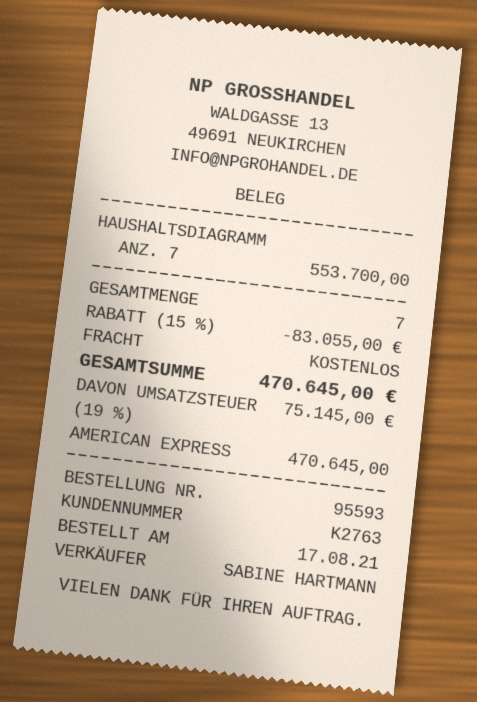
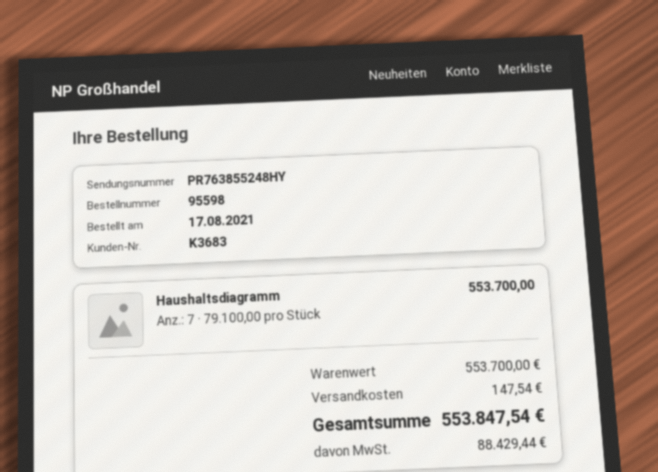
order number: 95593 -> 95598
customer number: K2763 -> K3683
discount: 15% = 83055.00 -> none
shipping: 0.00 -> 147.54
tax: 75145.00 -> 88429.44
total: 470645.00 -> 553847.54

